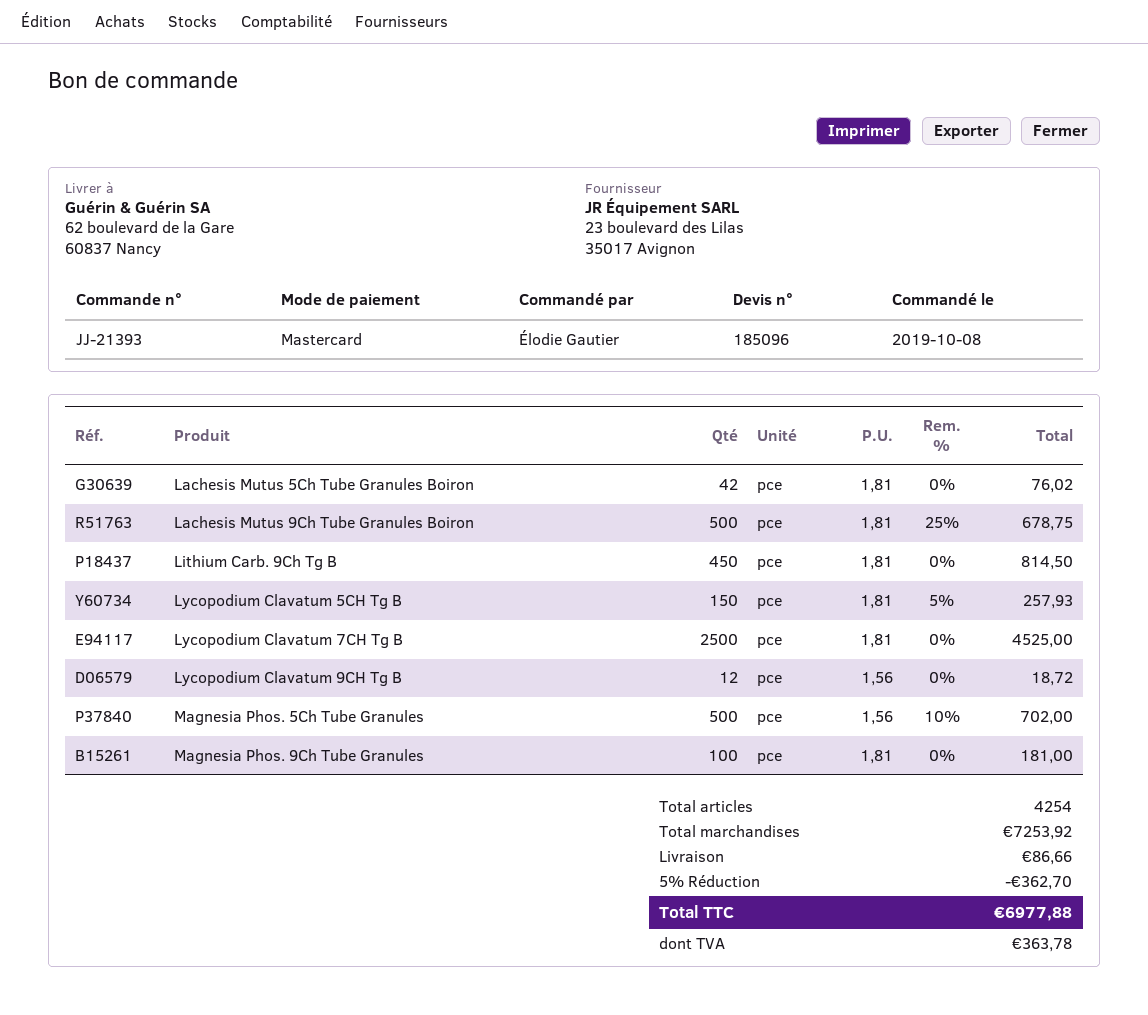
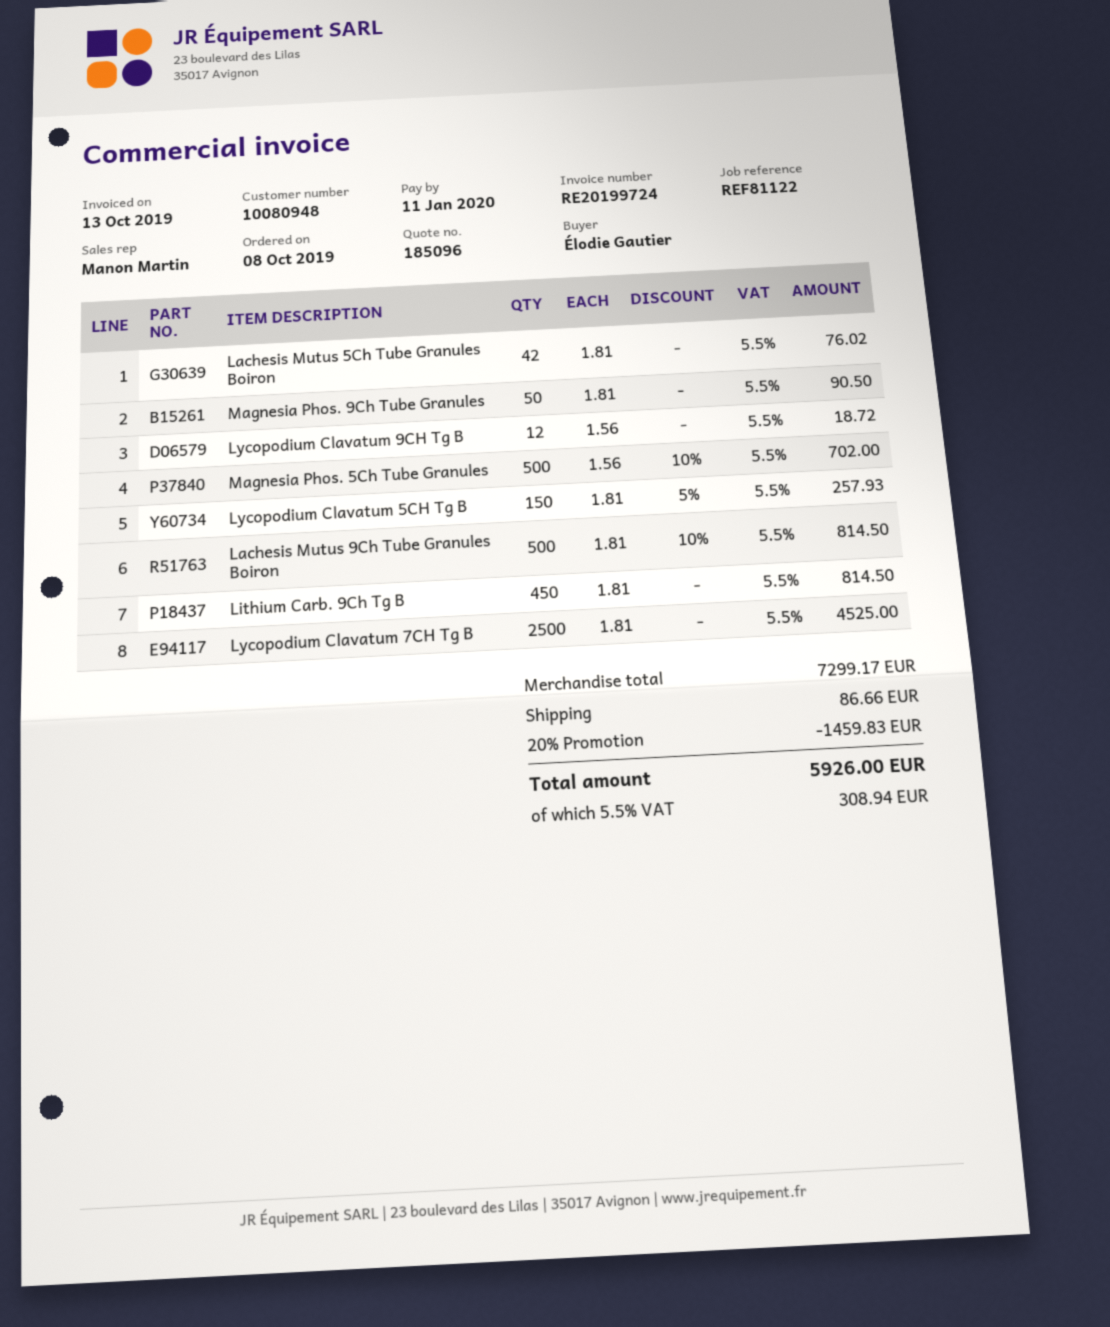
Lachesis Mutus 9Ch Tube Granules Boiron: 500 x 1.81 - 25% = 678.75 -> 500 x 1.81 - 10% = 814.50
Magnesia Phos. 9Ch Tube Granules: 100 x 1.81 = 181.00 -> 50 x 1.81 = 90.50
subtotal: 7253.92 -> 7299.17
discount: 5% = 362.70 -> 20% = 1459.83
tax: 363.78 -> 308.94
total: 6977.88 -> 5926.00

